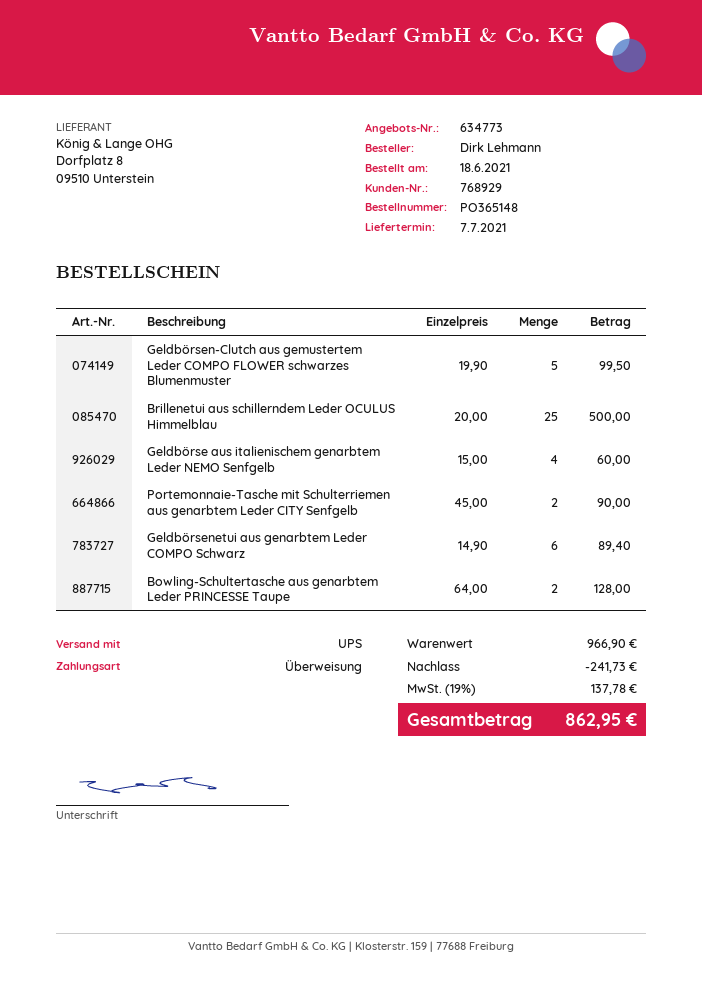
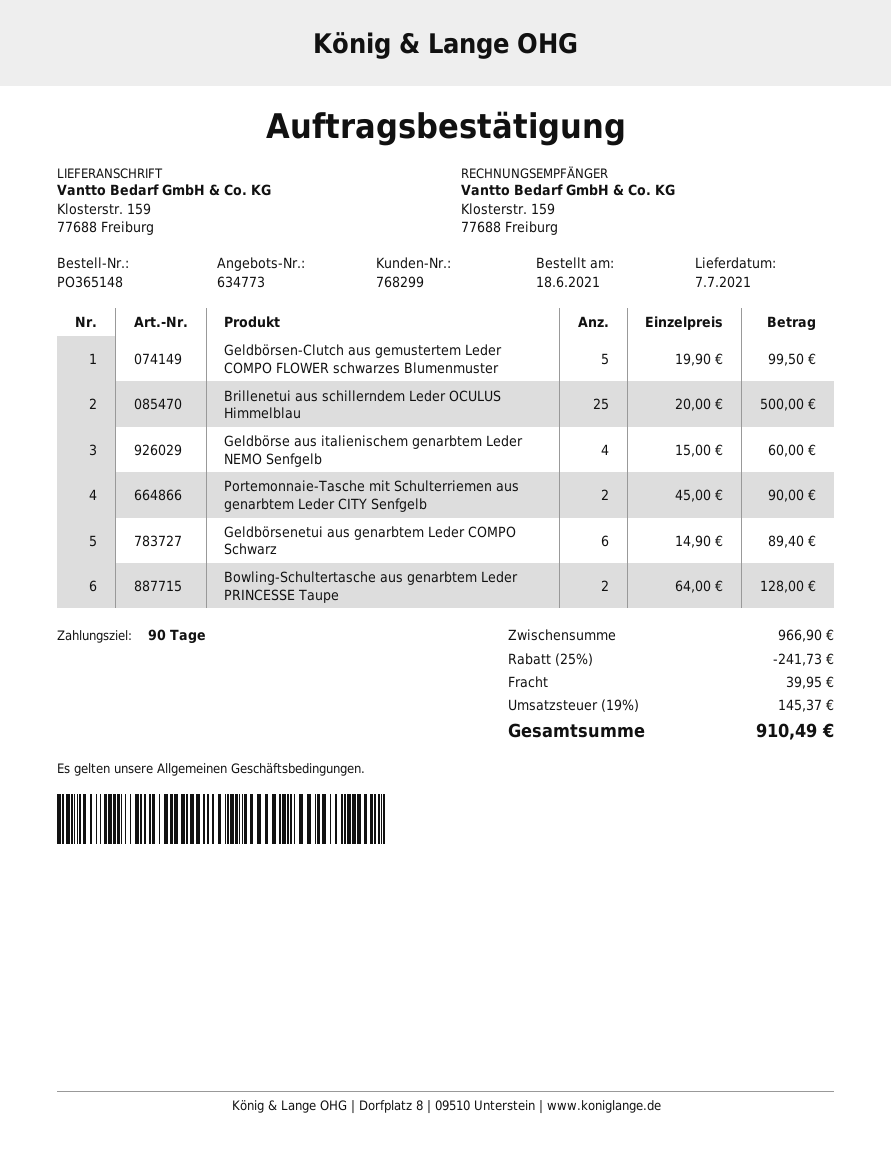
customer number: 768929 -> 768299
shipping: none -> 39.95
tax: 19% = 137.78 -> 19% = 145.37
total: 862.95 -> 910.49

